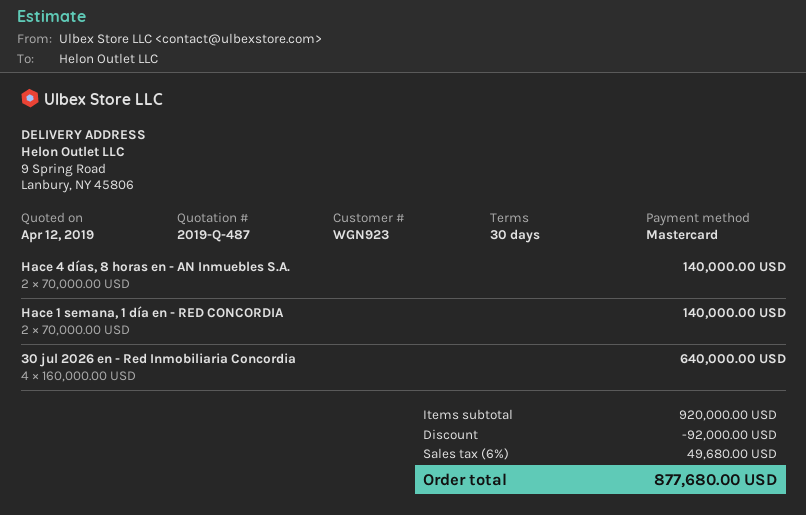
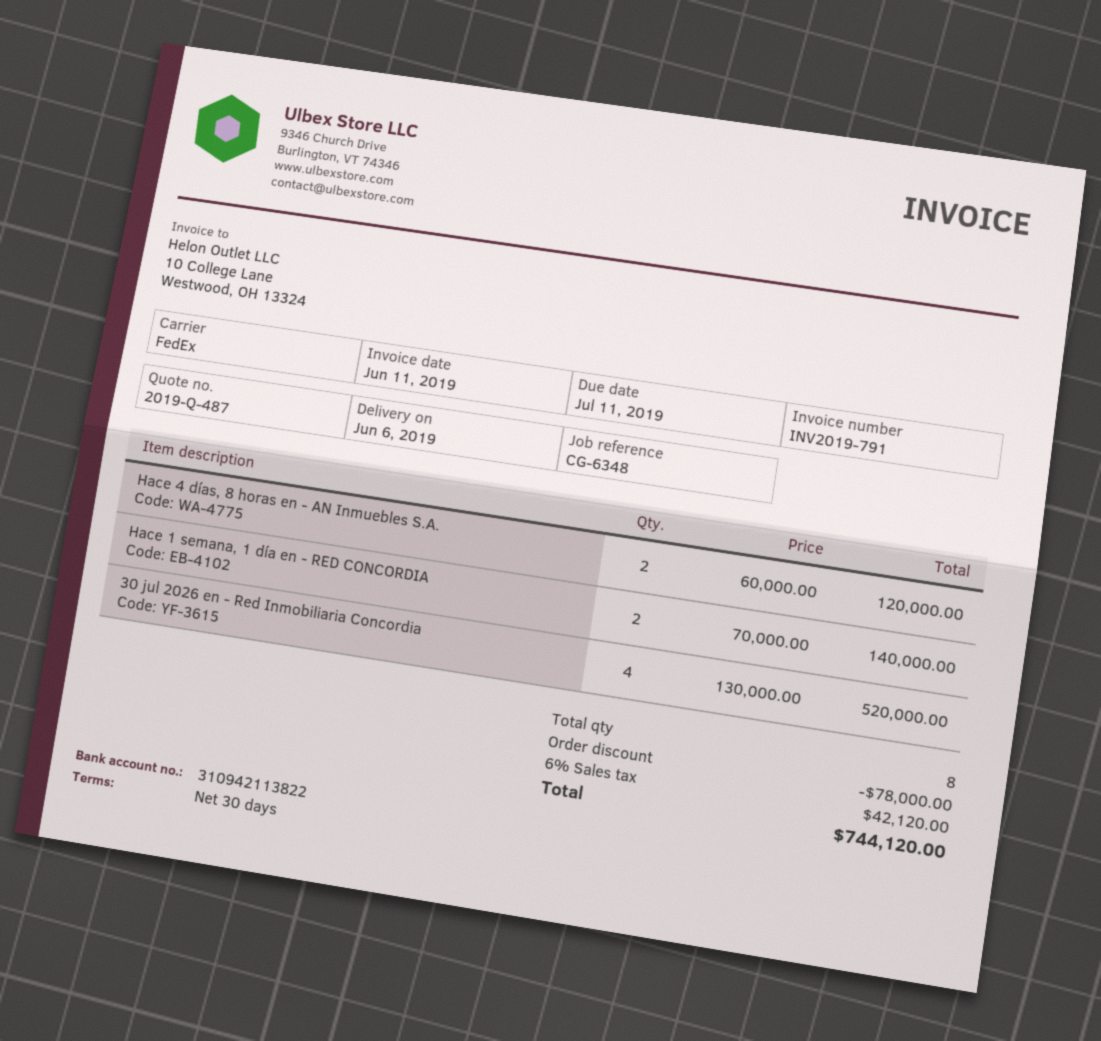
Hace 4 días, 8 horas en - AN Inmuebles S.A.: 2 x 70000.00 = 140000.00 -> 2 x 60000.00 = 120000.00
30 jul 2026 en - Red Inmobiliaria Concordia: 4 x 160000.00 = 640000.00 -> 4 x 130000.00 = 520000.00
discount: 92000.00 -> 78000.00
tax: 6% = 49680.00 -> 6% = 42120.00
total: 877680.00 -> 744120.00

